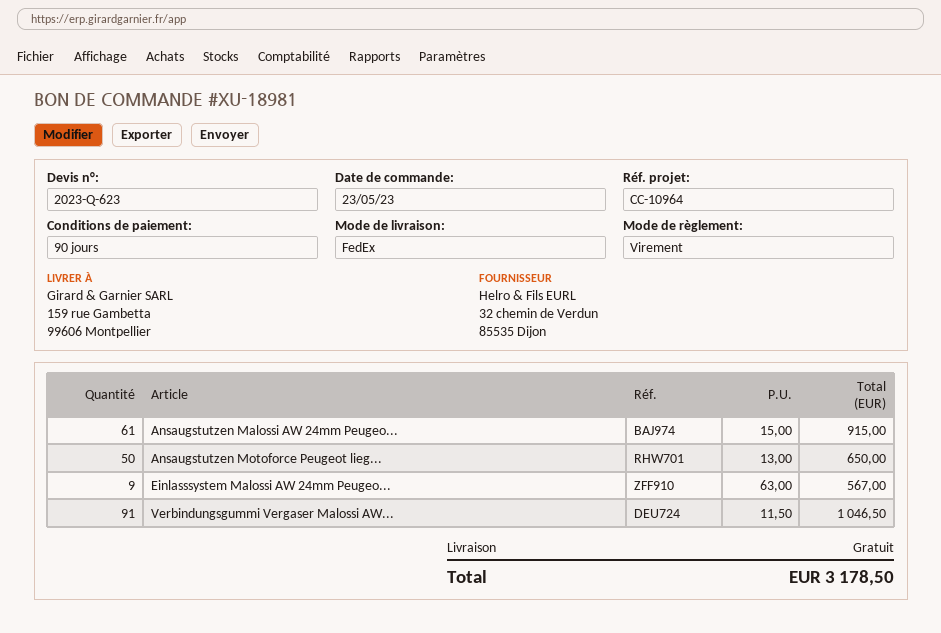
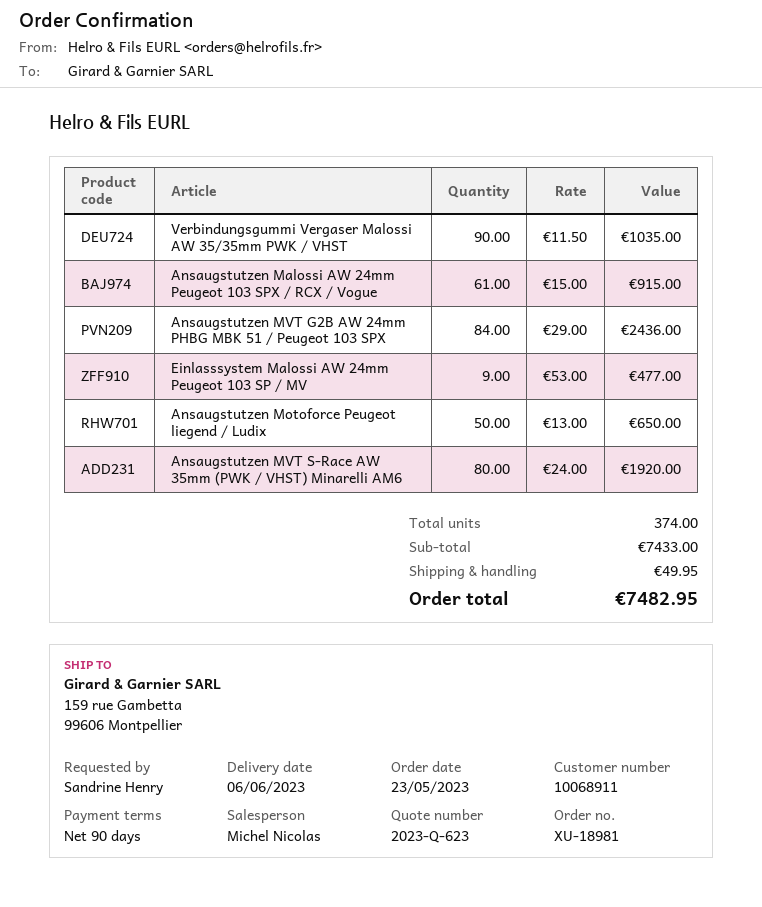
Einlasssystem Malossi AW 24mm Peugeo...: 9 x 63.00 = 567.00 -> 9 x 53.00 = 477.00
Verbindungsgummi Vergaser Malossi AW...: 91 x 11.50 = 1046.50 -> 90 x 11.50 = 1035.00
Ansaugstutzen MVT G2B AW 24mm PHBG MBK 51 / Peugeot 103 SPX: none -> 84 x 29.00 = 2436.00
Ansaugstutzen MVT S-Race AW 35mm (PWK / VHST) Minarelli AM6: none -> 80 x 24.00 = 1920.00
shipping: 0.00 -> 49.95
total: 3178.50 -> 7482.95

